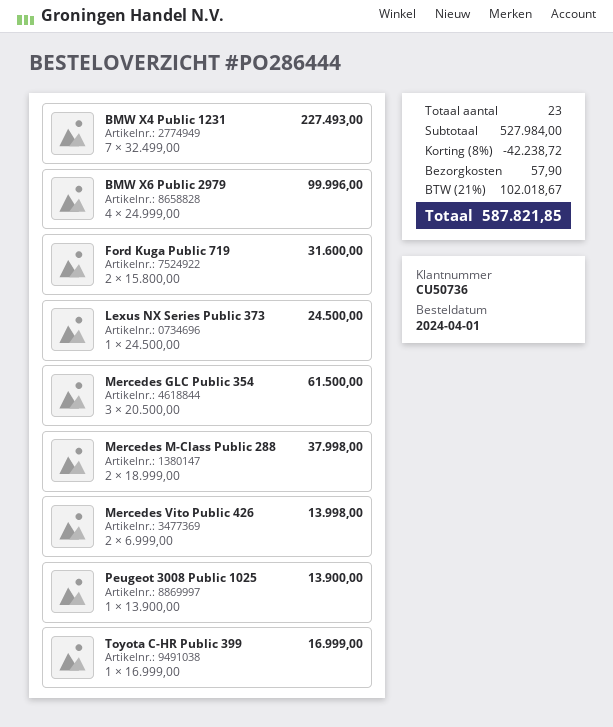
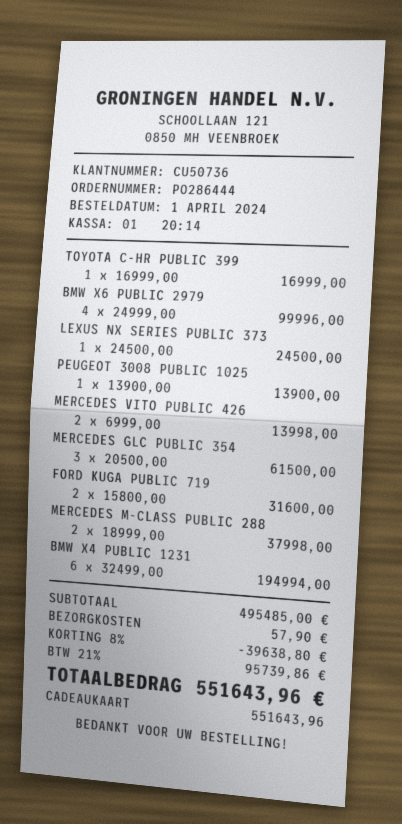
BMW X4 Public 1231: 7 x 32499.00 = 227493.00 -> 6 x 32499.00 = 194994.00
subtotal: 527984.00 -> 495485.00
discount: 8% = 42238.72 -> 8% = 39638.80
tax: 21% = 102018.67 -> 21% = 95739.86
total: 587821.85 -> 551643.96

